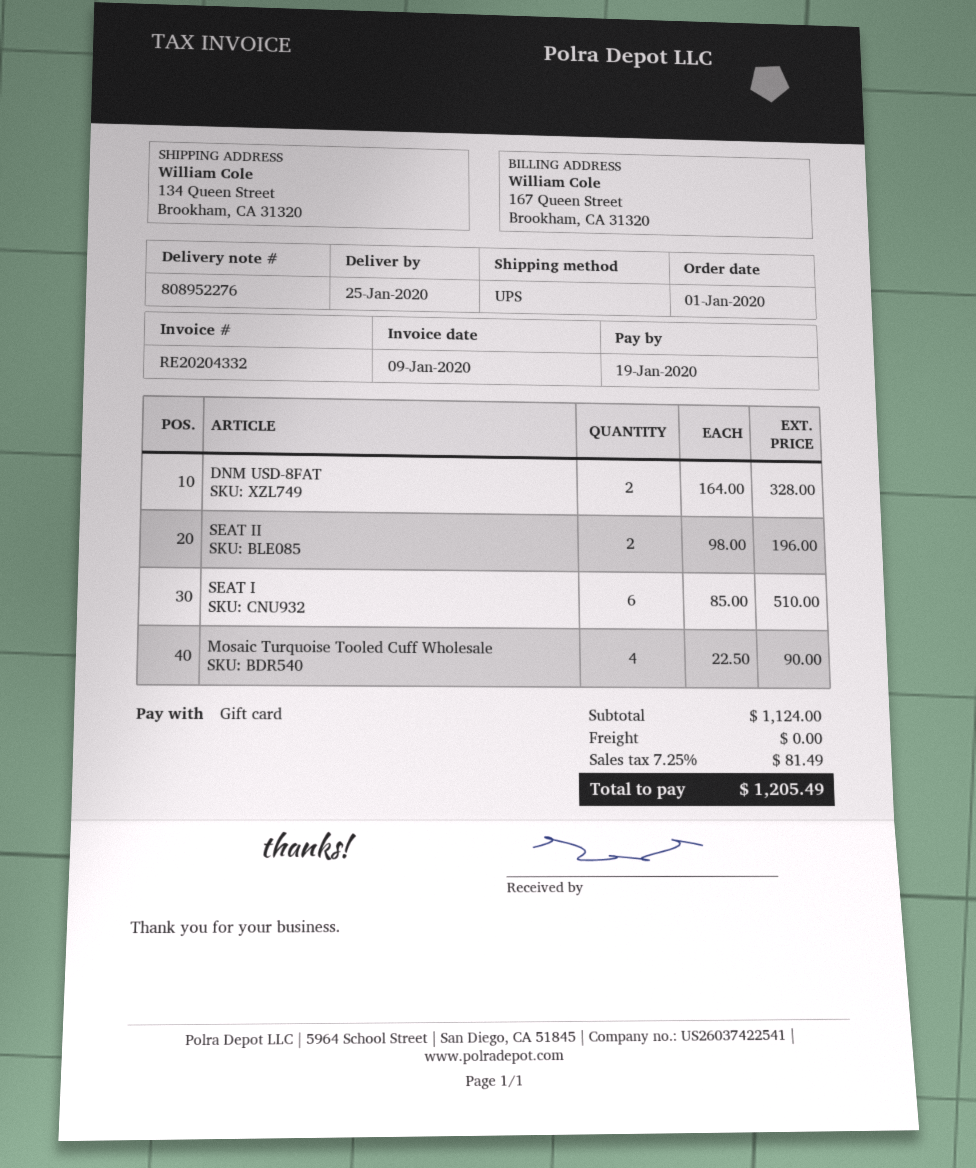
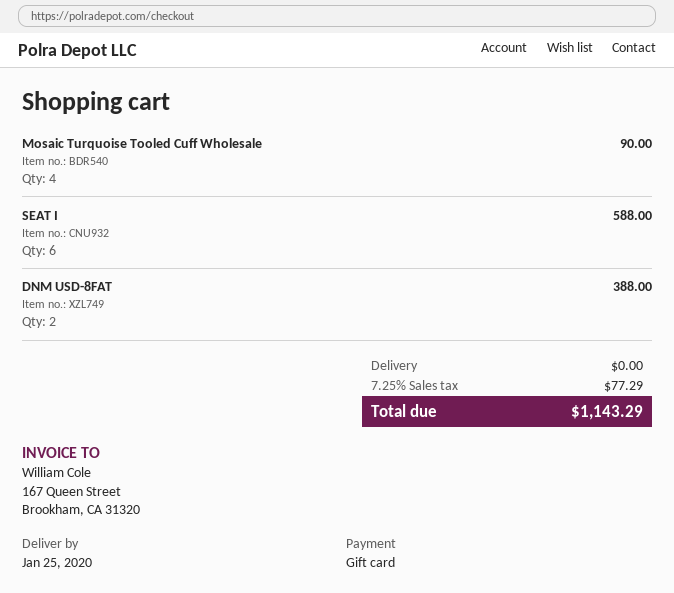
DNM USD-8FAT: 2 for 328.00 -> 2 for 388.00
SEAT II: 2 for 196.00 -> none
SEAT I: 6 for 510.00 -> 6 for 588.00
tax: 7.25% = 81.49 -> 7.25% = 77.29
total: 1205.49 -> 1143.29

